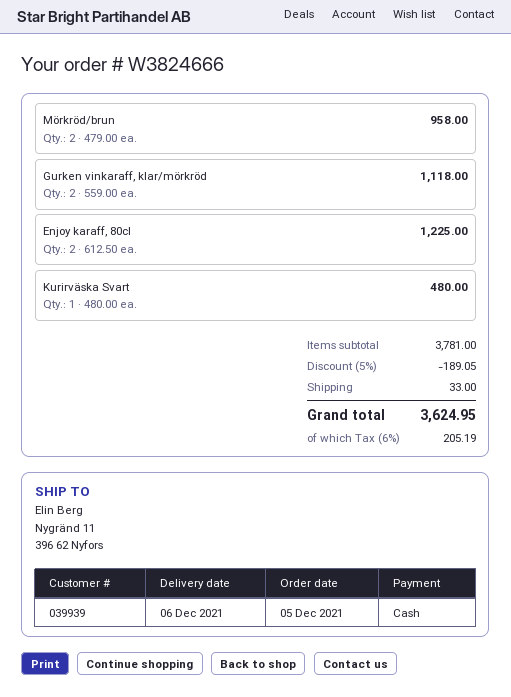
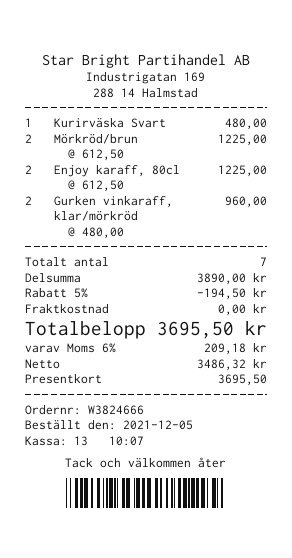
payment method: cash -> gift card
Mörkröd/brun: 2 x 479.00 = 958.00 -> 2 x 612.50 = 1225.00
Gurken vinkaraff, klar/mörkröd: 2 x 559.00 = 1118.00 -> 2 x 480.00 = 960.00
subtotal: 3781.00 -> 3890.00
discount: 5% = 189.05 -> 5% = 194.50
shipping: 33.00 -> 0.00
tax: 6% = 205.19 -> 6% = 209.18
total: 3624.95 -> 3695.50

